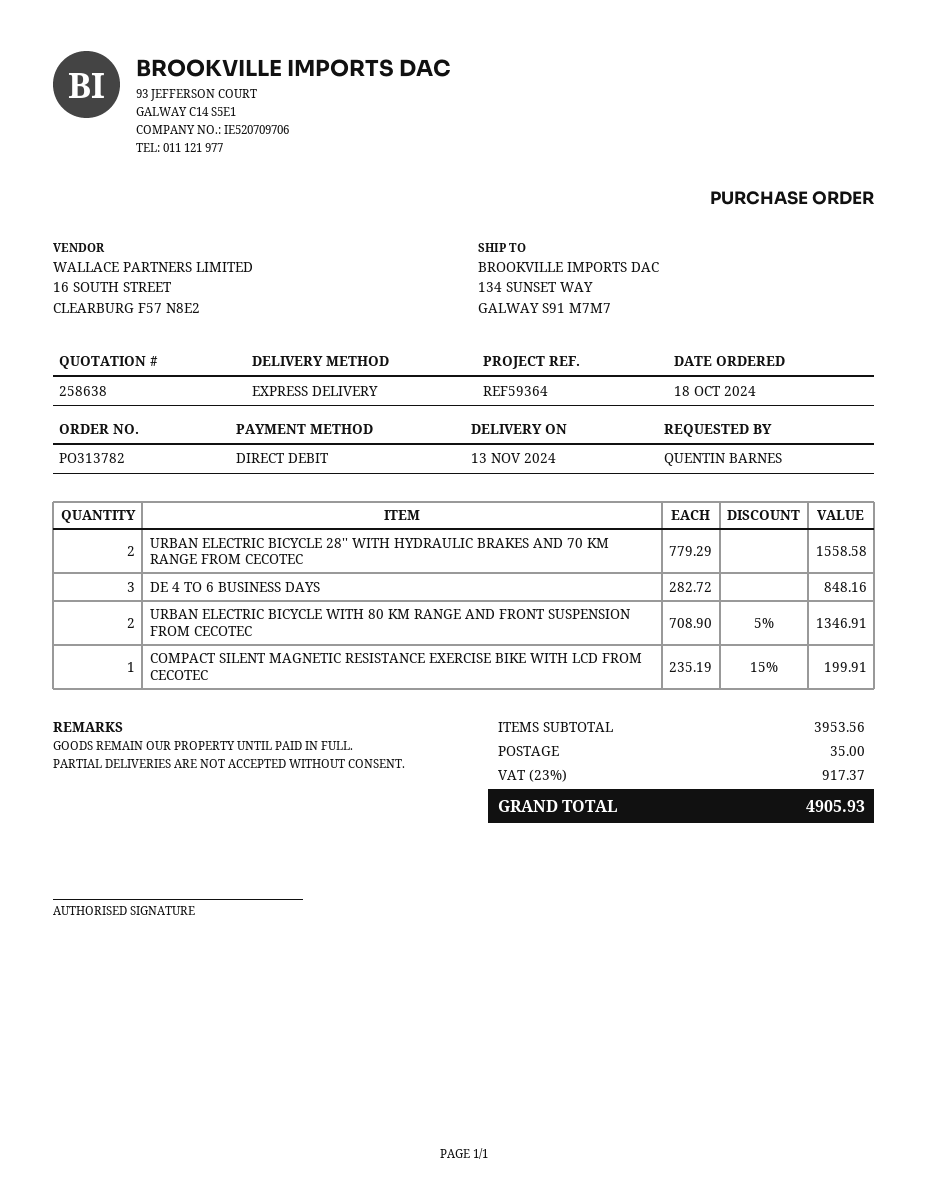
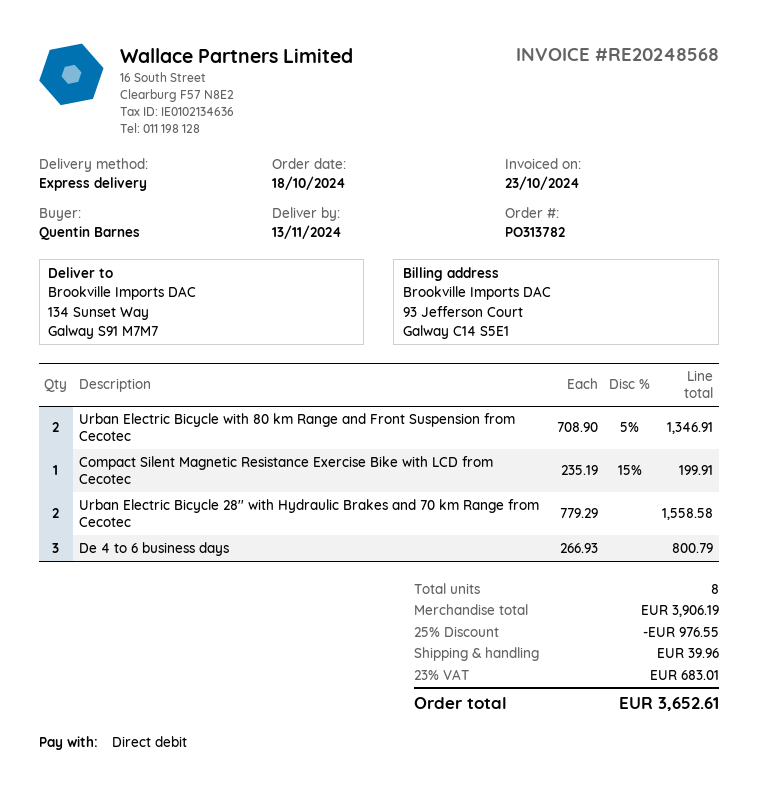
DE 4 TO 6 BUSINESS DAYS: 3 x 282.72 = 848.16 -> 3 x 266.93 = 800.79
subtotal: 3953.56 -> 3906.19
discount: none -> 25% = 976.55
shipping: 35.00 -> 39.96
tax: 23% = 917.37 -> 23% = 683.01
total: 4905.93 -> 3652.61

